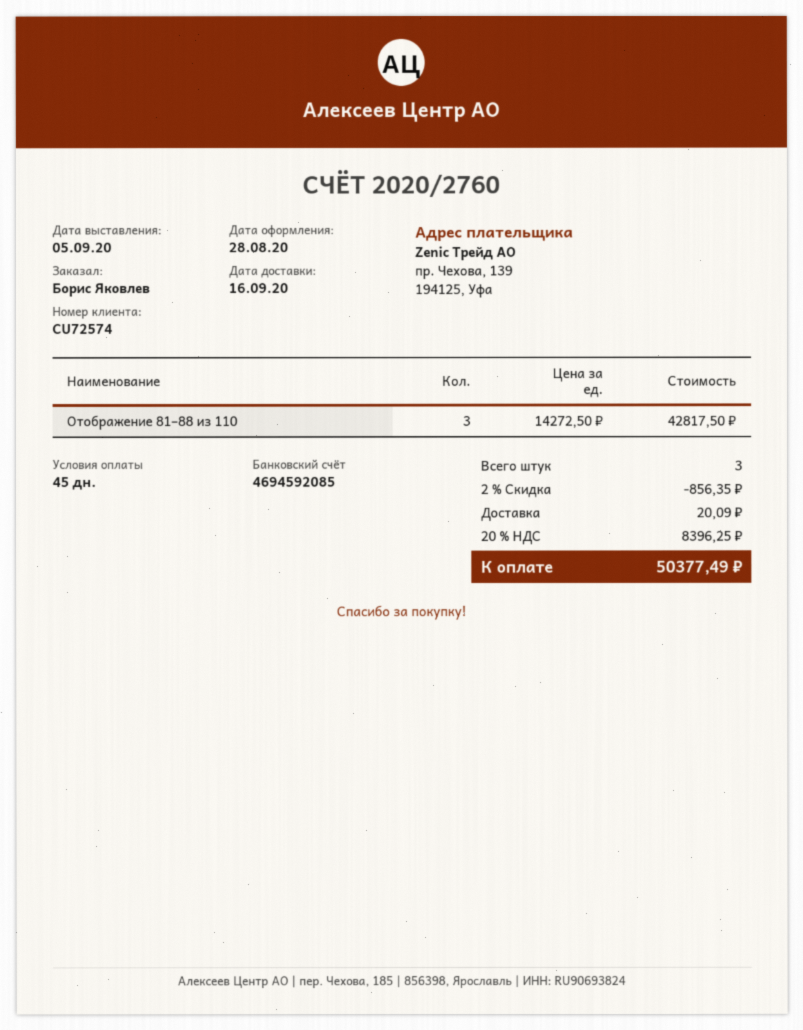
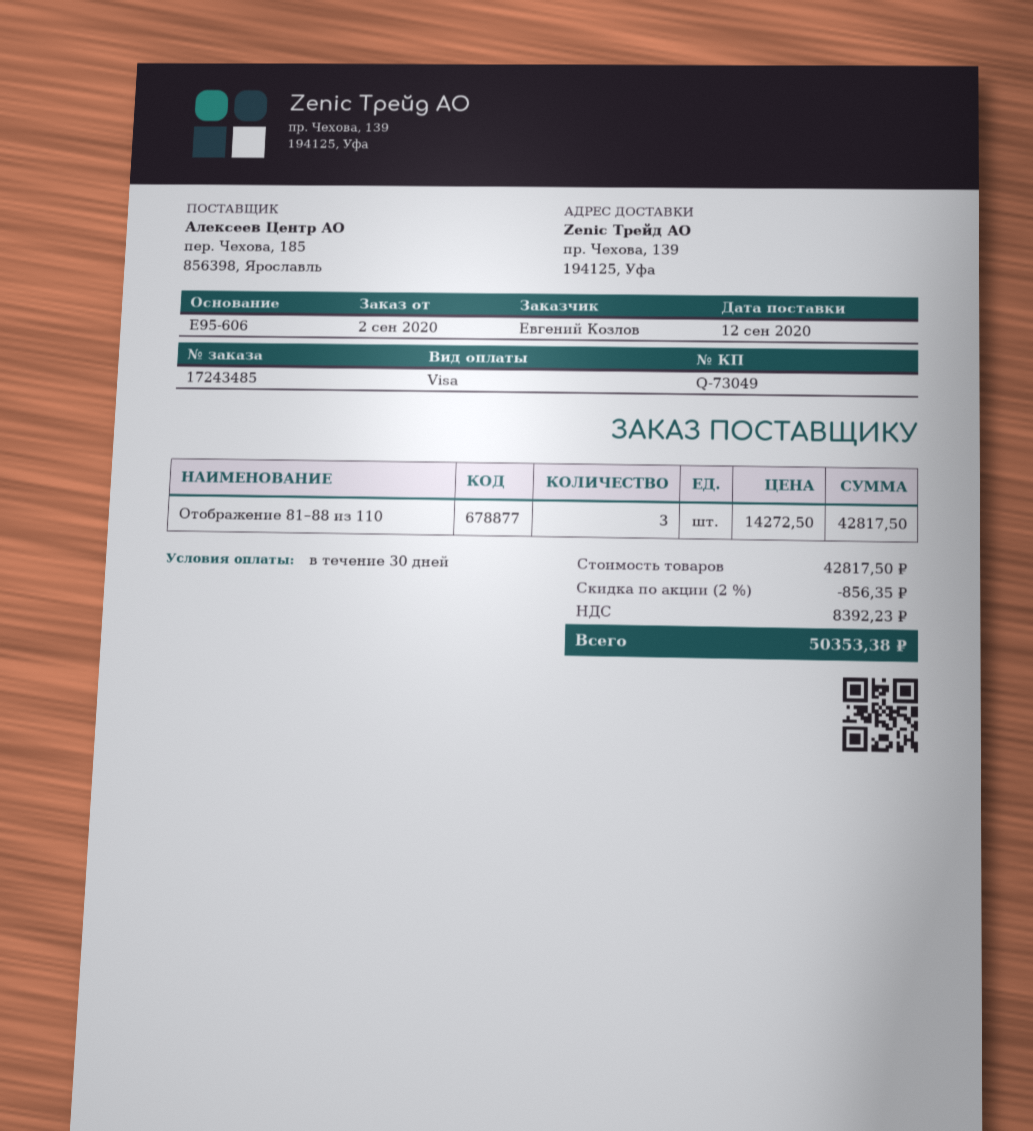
order date: 2020-08-28 -> 2020-09-02
delivery date: 2020-09-16 -> 2020-09-12
payment terms: 45 days -> 30 days
ordered by: Борис Яковлев -> Евгений Козлов
shipping: 20.09 -> none
tax: 8396.25 -> 8392.23
total: 50377.49 -> 50353.38

